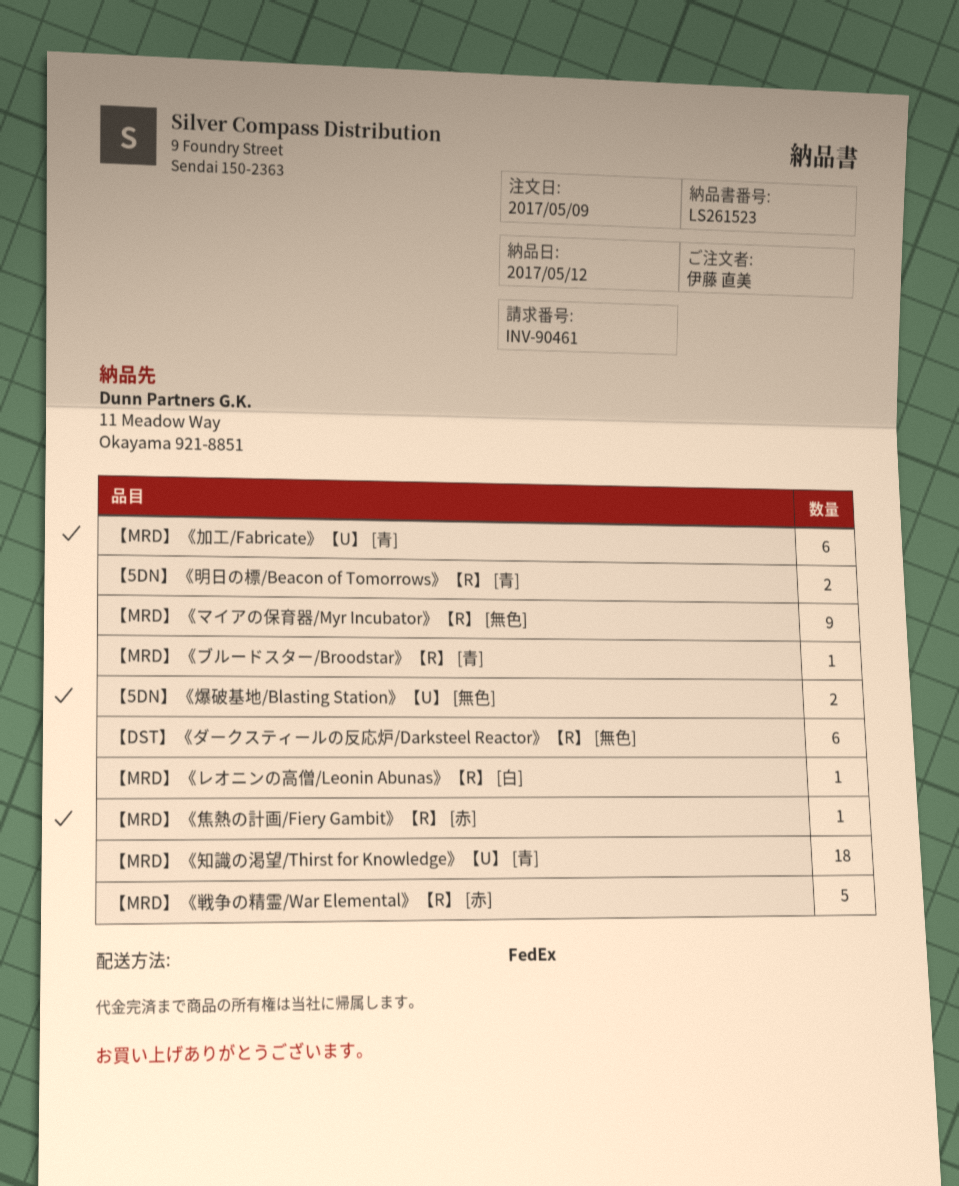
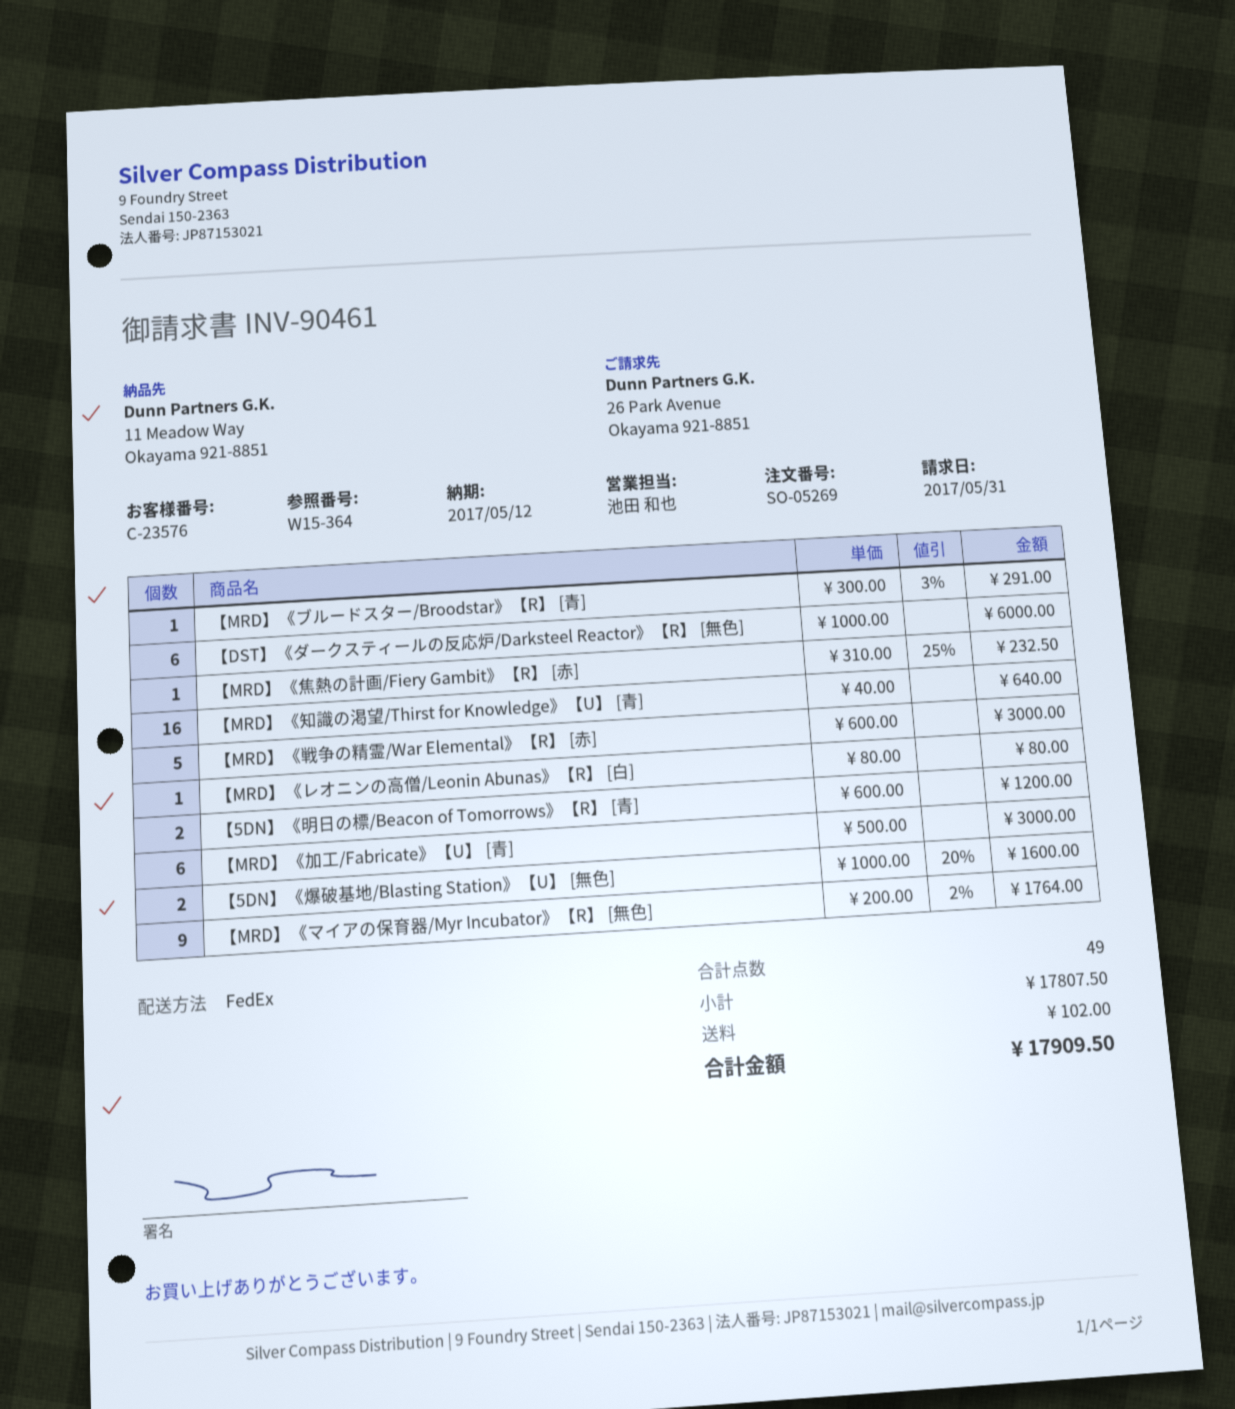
【MRD】《知識の渇望/Thirst for Knowledge》【U】 [青]: 18 -> 16

